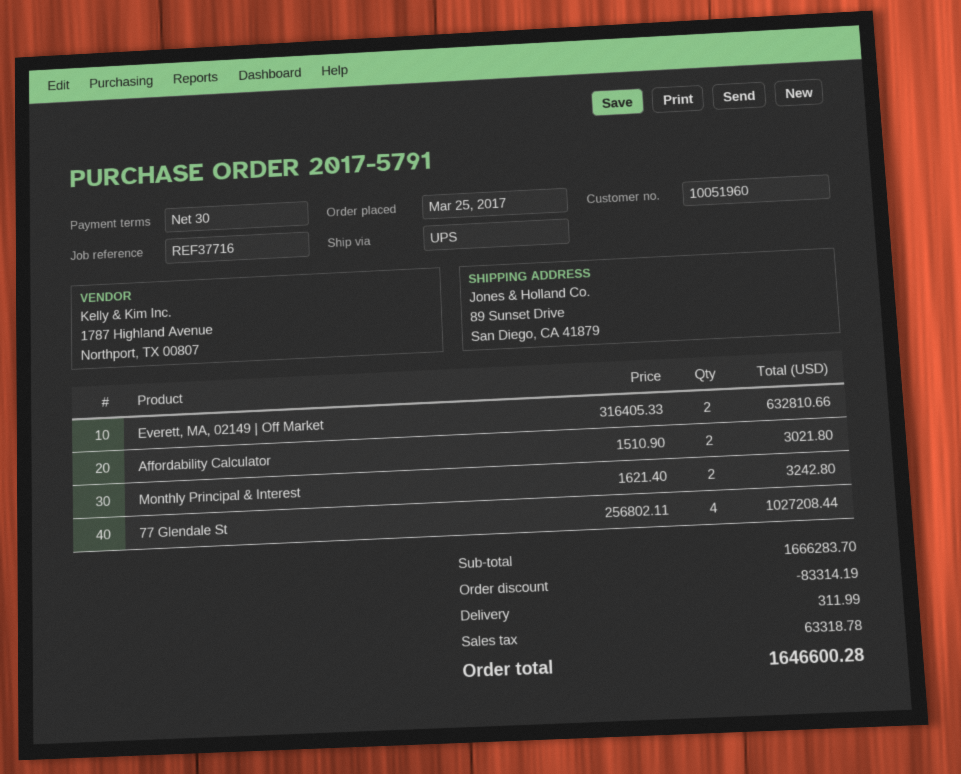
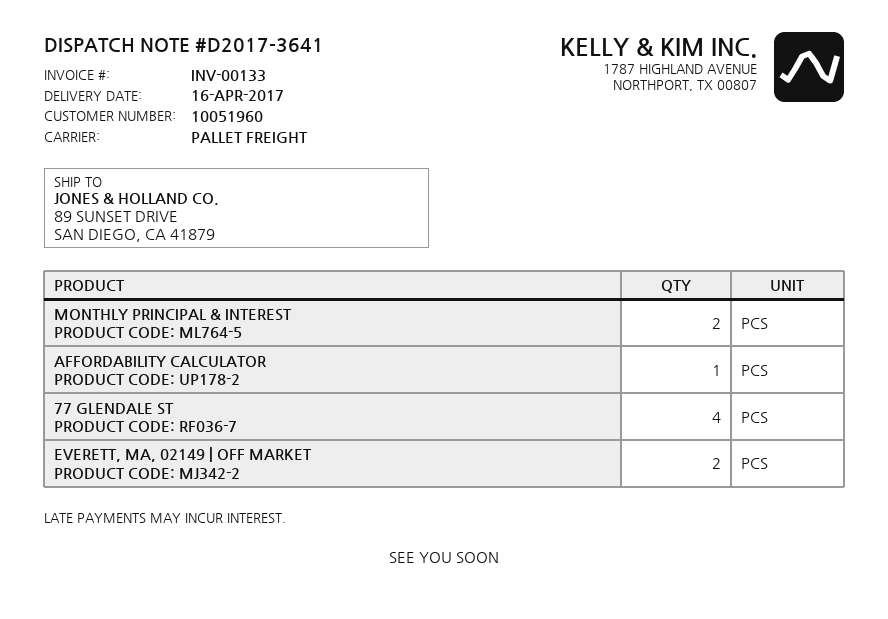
shipping method: UPS -> pallet freight
Affordability Calculator: 2 -> 1

